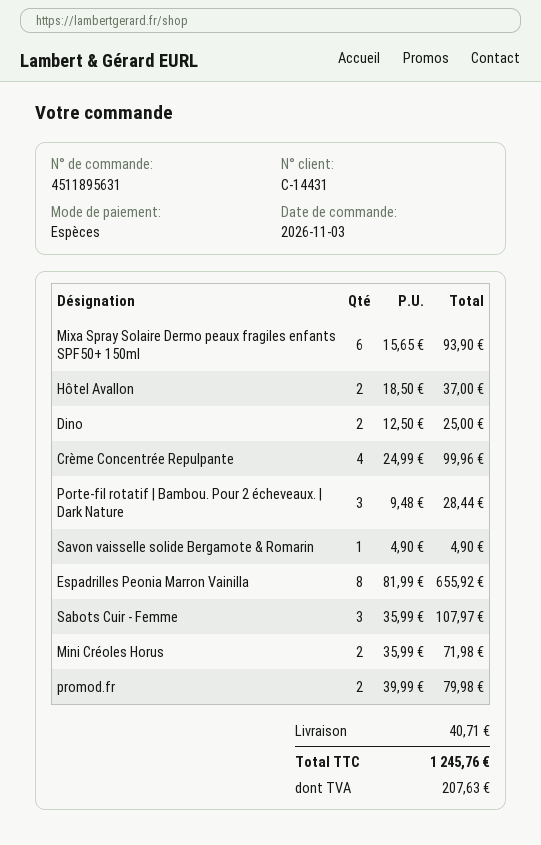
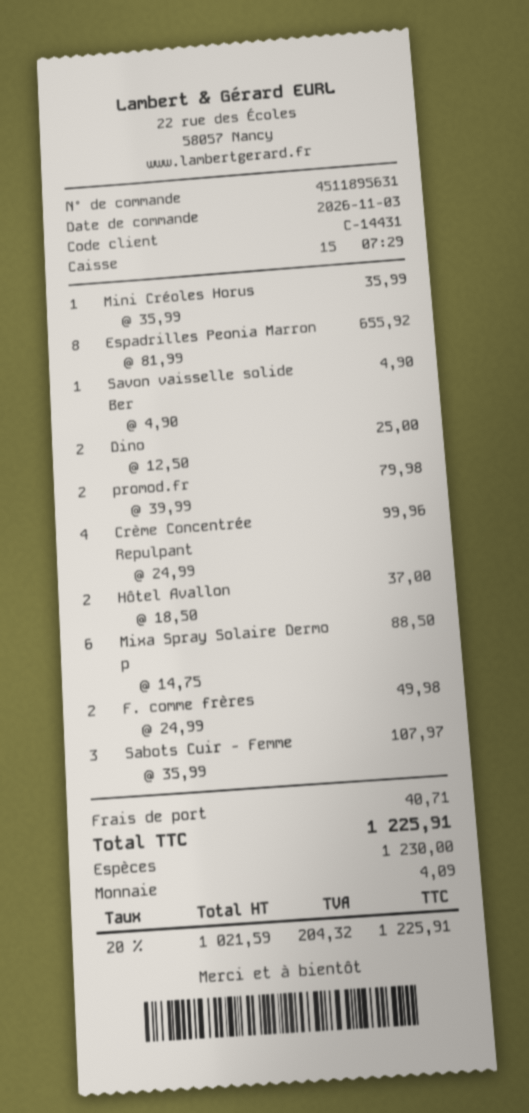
Mixa Spray Solaire Dermo peaux fragiles enfants SPF50+ 150ml: 6 x 15.65 = 93.90 -> 6 x 14.75 = 88.50
Porte-fil rotatif | Bambou. Pour 2 écheveaux. | Dark Nature: 3 x 9.48 = 28.44 -> none
Mini Créoles Horus: 2 x 35.99 = 71.98 -> 1 x 35.99 = 35.99
F. comme frères: none -> 2 x 24.99 = 49.98
tax: 207.63 -> 204.32
total: 1245.76 -> 1225.91

